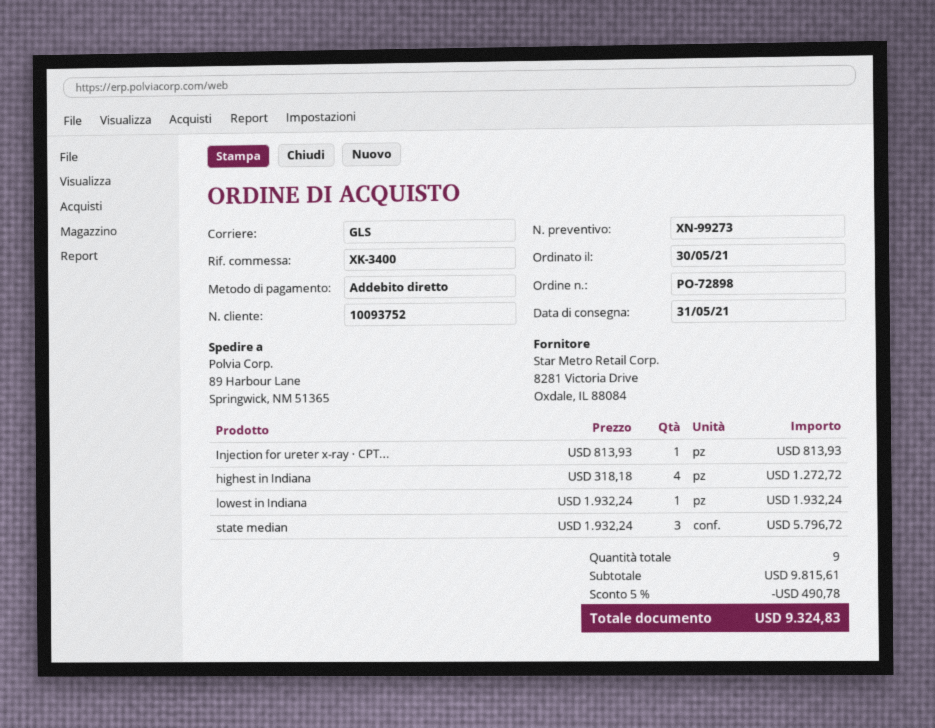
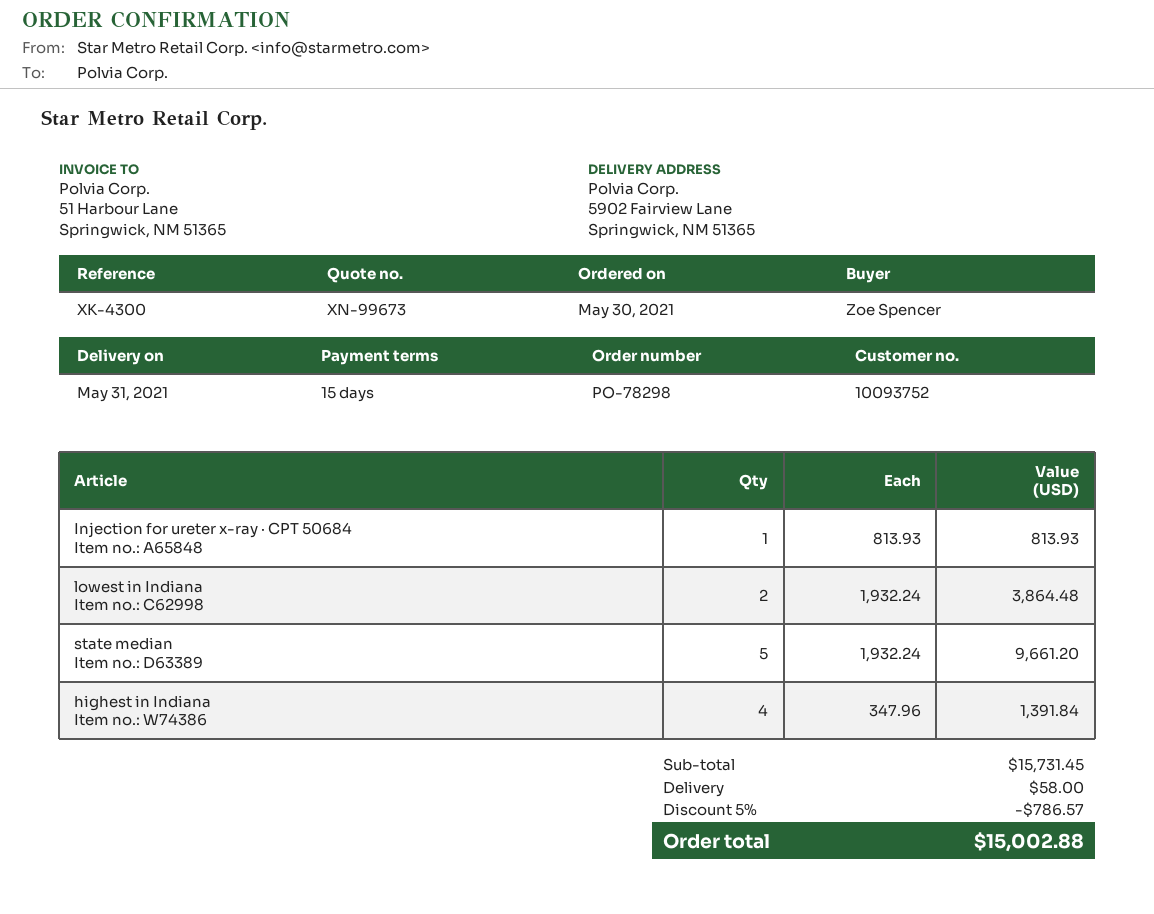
quote number: XN-99273 -> XN-99673
order number: PO-72898 -> PO-78298
reference: XK-3400 -> XK-4300
ship to: 89 Harbour Lane, Springwick, NM 51365 -> 5902 Fairview Lane, Springwick, NM 51365
highest in Indiana: 4 x 318.18 = 1272.72 -> 4 x 347.96 = 1391.84
lowest in Indiana: 1 x 1932.24 = 1932.24 -> 2 x 1932.24 = 3864.48
state median: 3 x 1932.24 = 5796.72 -> 5 x 1932.24 = 9661.20
subtotal: 9815.61 -> 15731.45
discount: 5% = 490.78 -> 5% = 786.57
shipping: none -> 58.00
total: 9324.83 -> 15002.88

